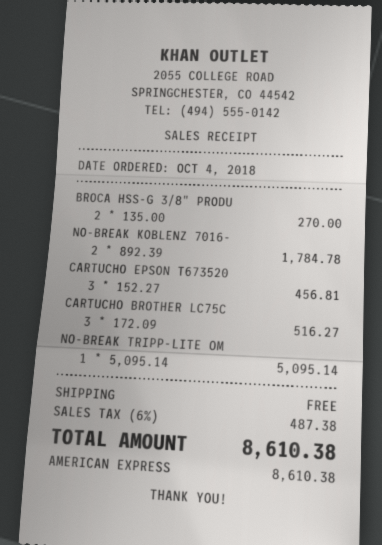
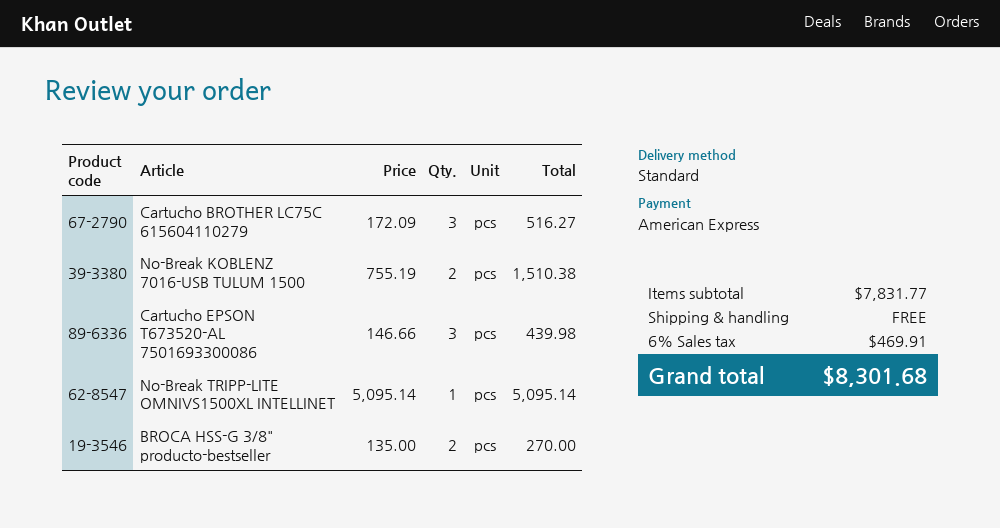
NO-BREAK KOBLENZ 7016-: 2 x 892.39 = 1784.78 -> 2 x 755.19 = 1510.38
CARTUCHO EPSON T673520: 3 x 152.27 = 456.81 -> 3 x 146.66 = 439.98
tax: 6% = 487.38 -> 6% = 469.91
total: 8610.38 -> 8301.68

